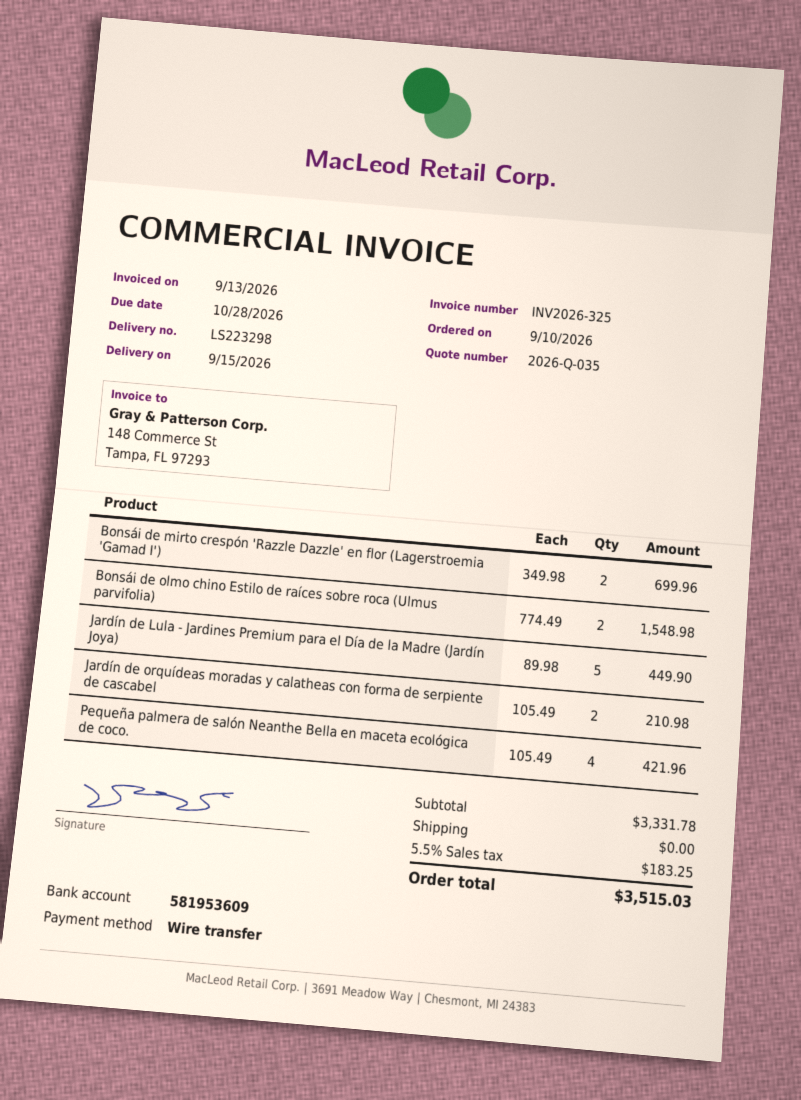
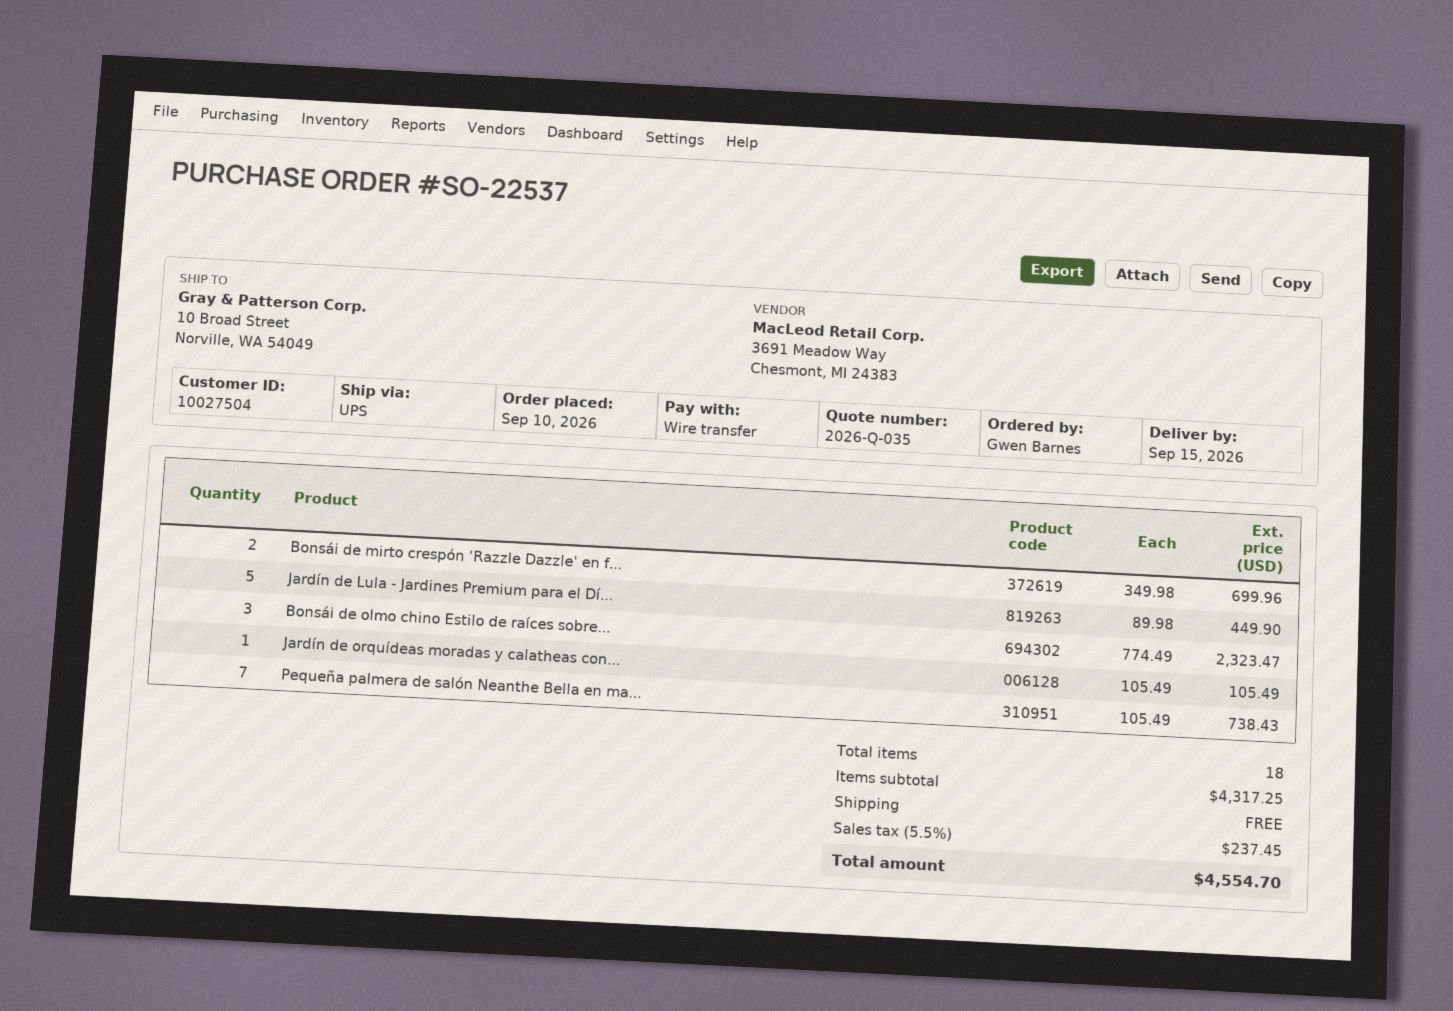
Bonsái de olmo chino Estilo de raíces sobre roca (Ulmus parvifolia): 2 x 774.49 = 1548.98 -> 3 x 774.49 = 2323.47
Jardín de orquídeas moradas y calatheas con forma de serpiente de cascabel: 2 x 105.49 = 210.98 -> 1 x 105.49 = 105.49
Pequeña palmera de salón Neanthe Bella en maceta ecológica de coco.: 4 x 105.49 = 421.96 -> 7 x 105.49 = 738.43
subtotal: 3331.78 -> 4317.25
tax: 5.5% = 183.25 -> 5.5% = 237.45
total: 3515.03 -> 4554.70

